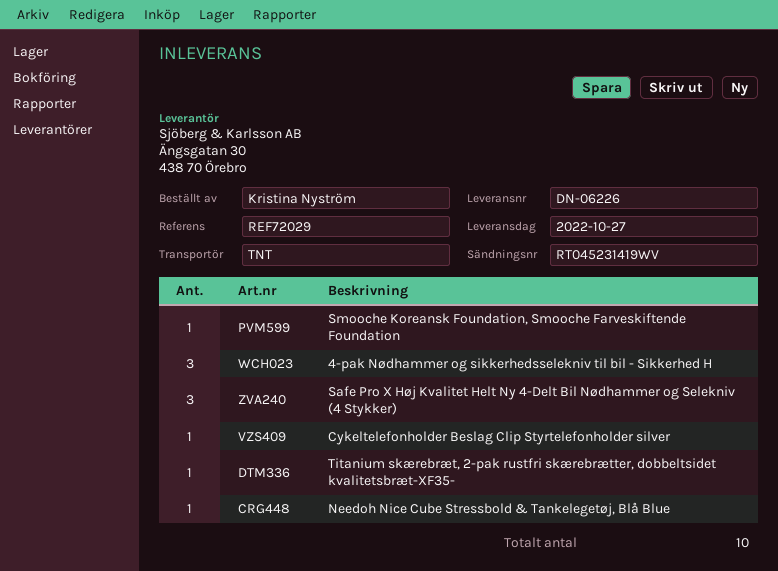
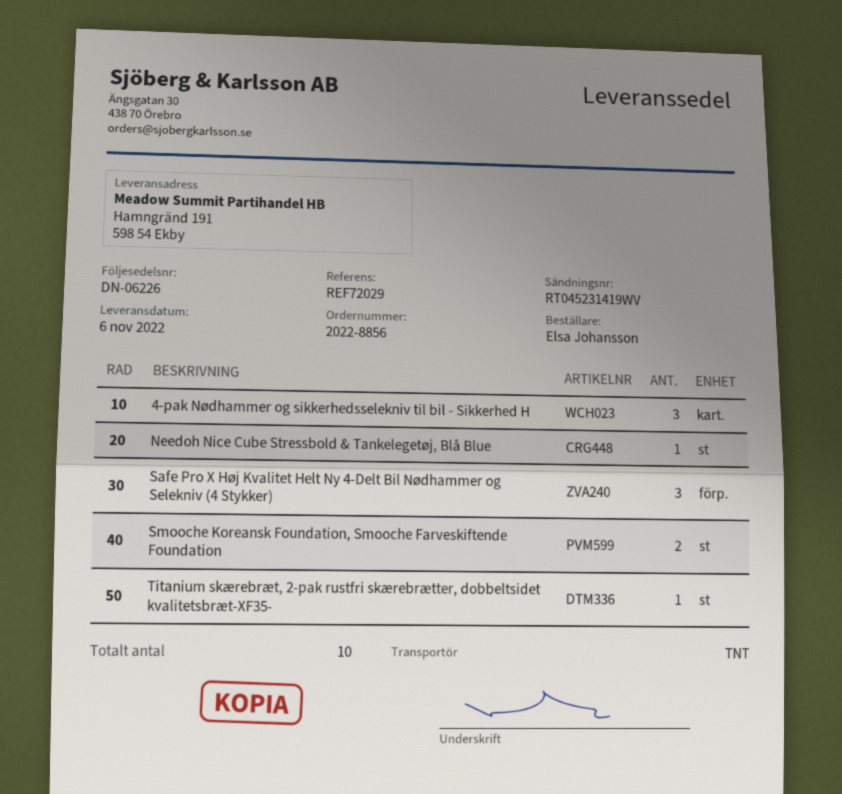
delivery date: 2022-10-27 -> 2022-11-06
ordered by: Kristina Nyström -> Elsa Johansson
Smooche Koreansk Foundation, Smooche Farveskiftende Foundation: 1 -> 2
Cykeltelefonholder Beslag Clip Styrtelefonholder silver: 1 -> none

